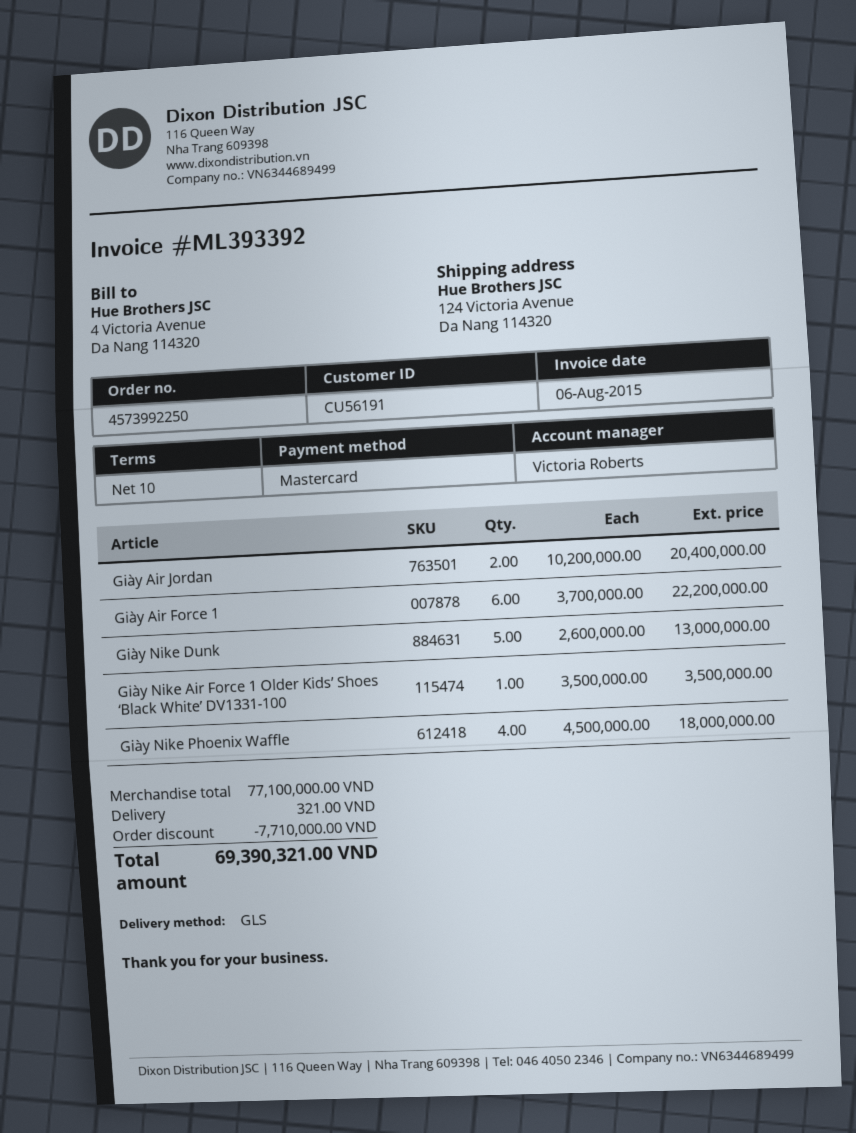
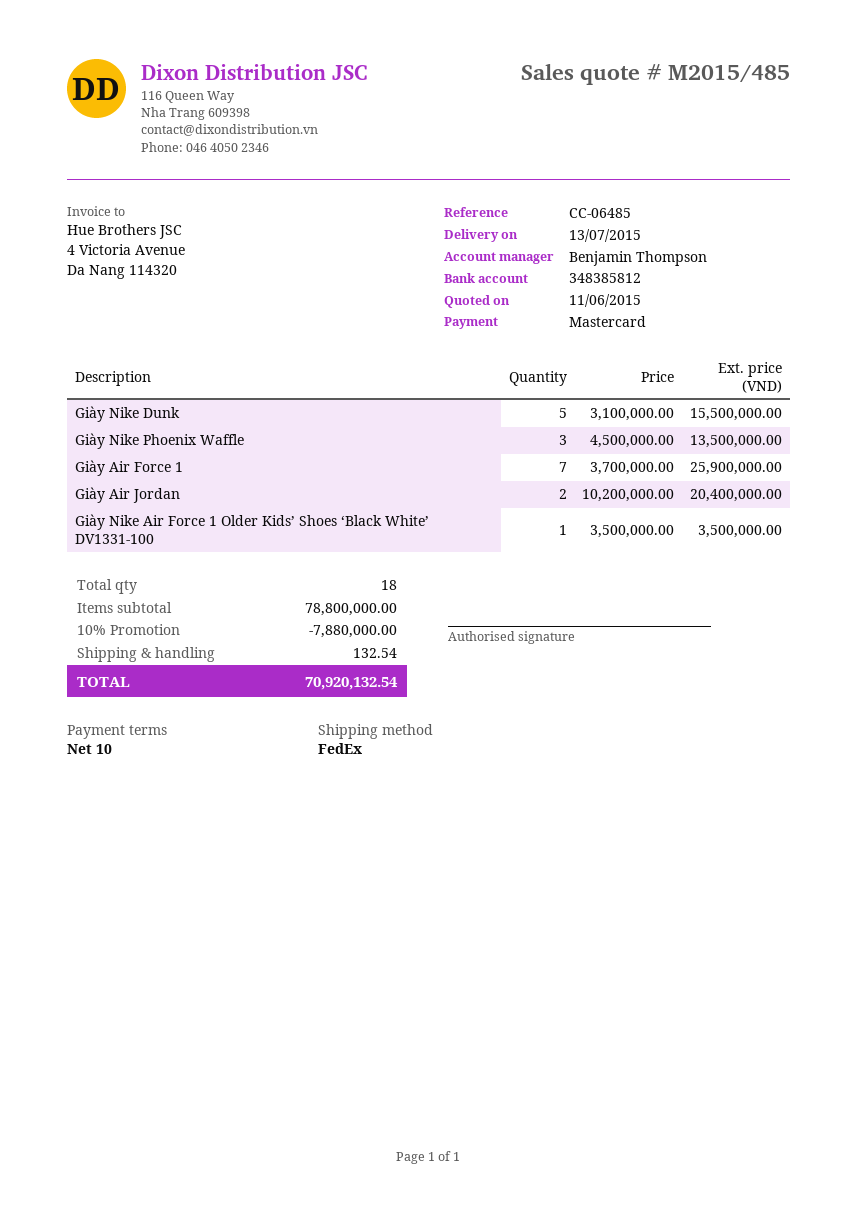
sales rep: Victoria Roberts -> Benjamin Thompson
shipping method: GLS -> FedEx
Giày Air Force 1: 6 x 3700000.00 = 22200000.00 -> 7 x 3700000.00 = 25900000.00
Giày Nike Dunk: 5 x 2600000.00 = 13000000.00 -> 5 x 3100000.00 = 15500000.00
Giày Nike Phoenix Waffle: 4 x 4500000.00 = 18000000.00 -> 3 x 4500000.00 = 13500000.00
subtotal: 77100000.00 -> 78800000.00
discount: 7710000.00 -> 7880000.00
shipping: 321.00 -> 132.54
total: 69390321.00 -> 70920132.54

